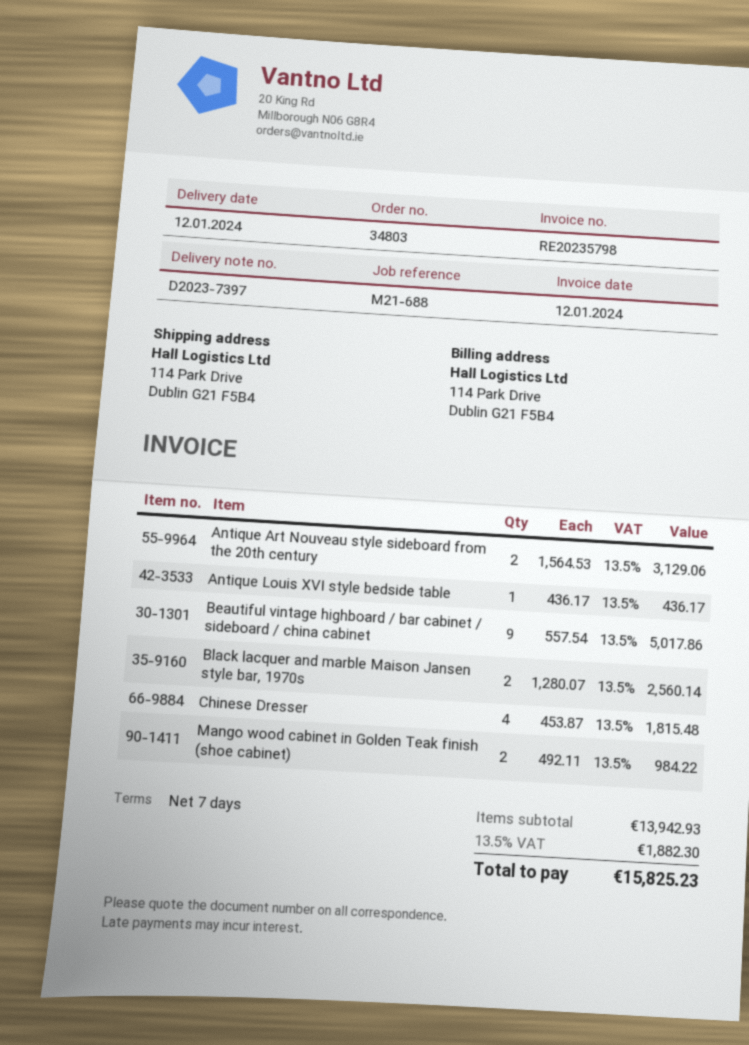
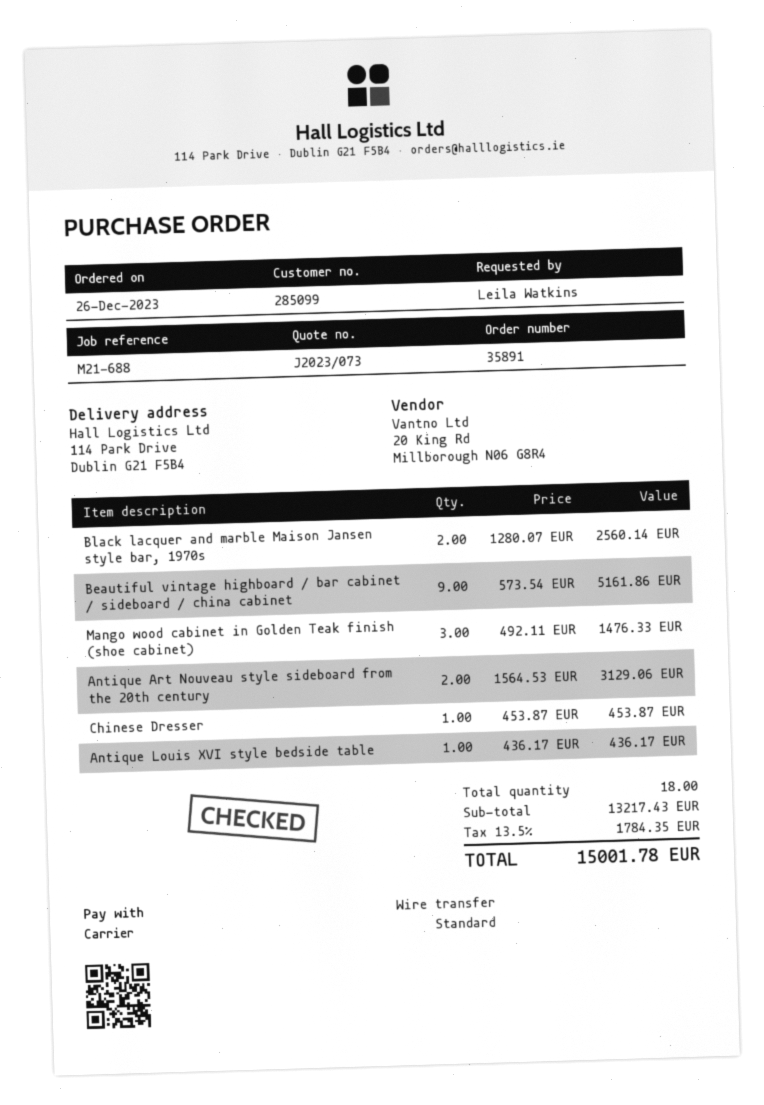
order number: 34803 -> 35891
Beautiful vintage highboard / bar cabinet / sideboard / china cabinet: 9 x 557.54 = 5017.86 -> 9 x 573.54 = 5161.86
Chinese Dresser: 4 x 453.87 = 1815.48 -> 1 x 453.87 = 453.87
Mango wood cabinet in Golden Teak finish (shoe cabinet): 2 x 492.11 = 984.22 -> 3 x 492.11 = 1476.33
subtotal: 13942.93 -> 13217.43
tax: 13.5% = 1882.30 -> 13.5% = 1784.35
total: 15825.23 -> 15001.78

